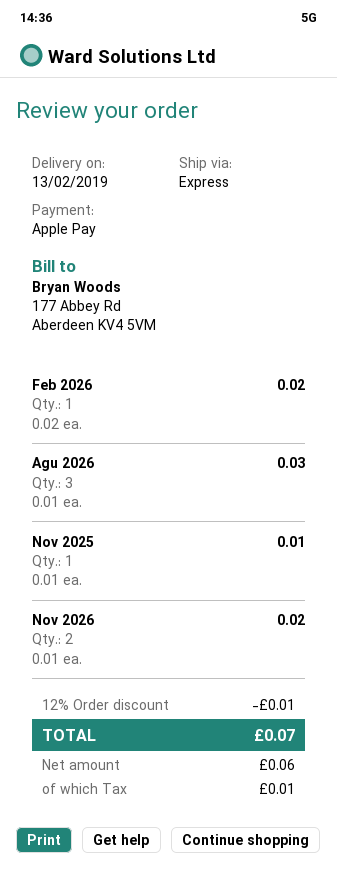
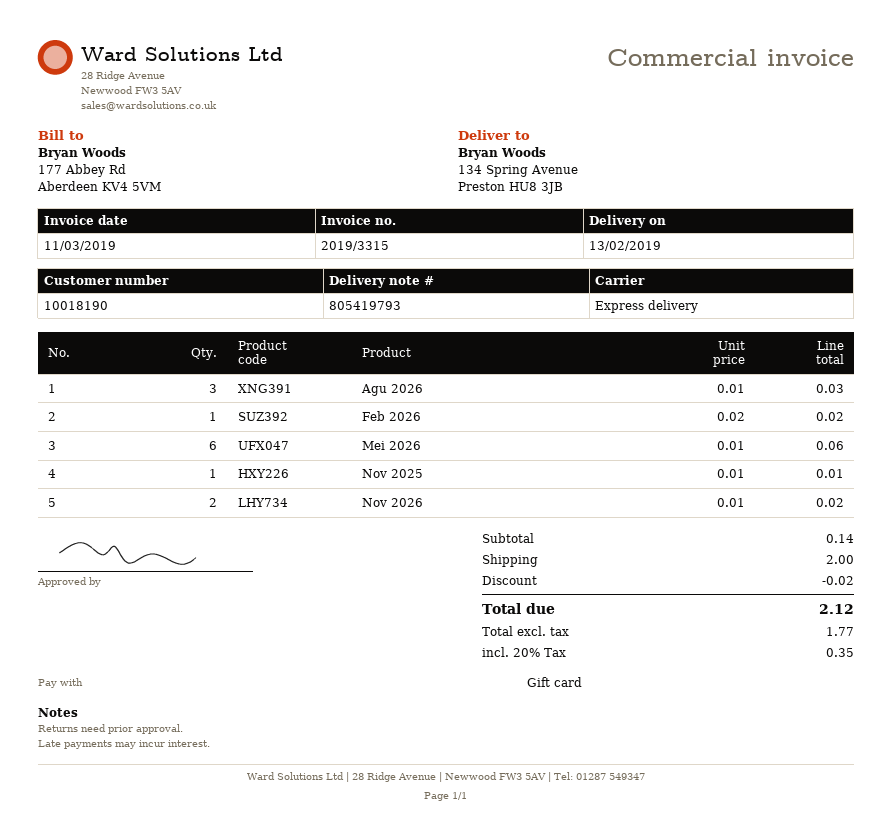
payment method: Apple Pay -> gift card
Mei 2026: none -> 6 x 0.01 = 0.06
discount: 0.01 -> 0.02
shipping: none -> 2.00
net: 0.06 -> 1.77
tax: 0.01 -> 0.35
total: 0.07 -> 2.12

